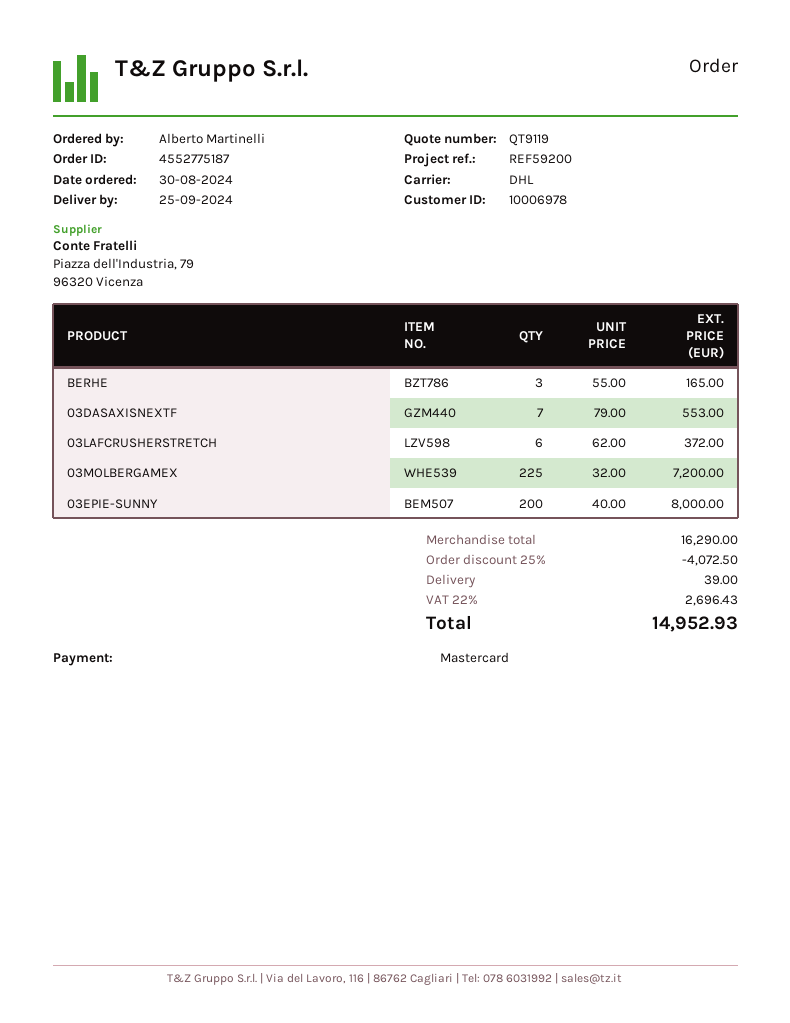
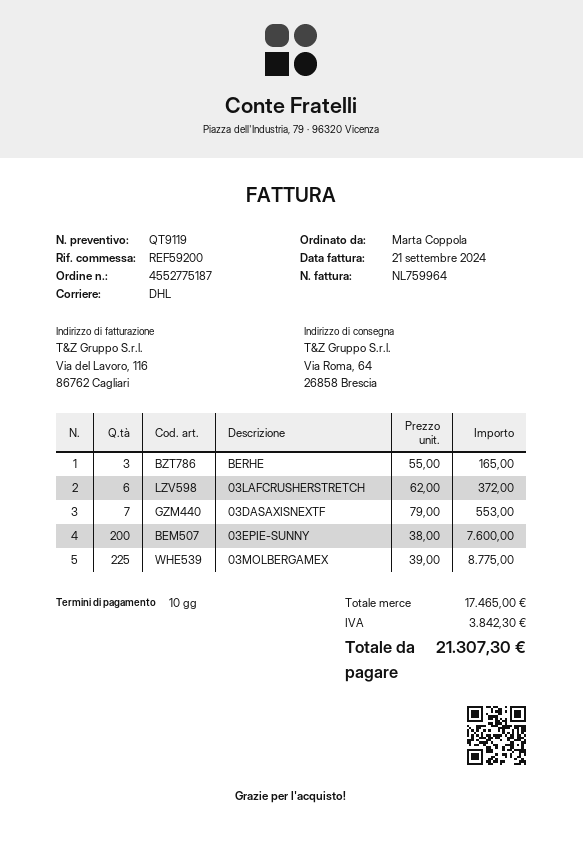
ordered by: Alberto Martinelli -> Marta Coppola
03MOLBERGAMEX: 225 x 32.00 = 7200.00 -> 225 x 39.00 = 8775.00
03EPIE-SUNNY: 200 x 40.00 = 8000.00 -> 200 x 38.00 = 7600.00
subtotal: 16290.00 -> 17465.00
discount: 25% = 4072.50 -> none
shipping: 39.00 -> none
tax: 2696.43 -> 3842.30
total: 14952.93 -> 21307.30

